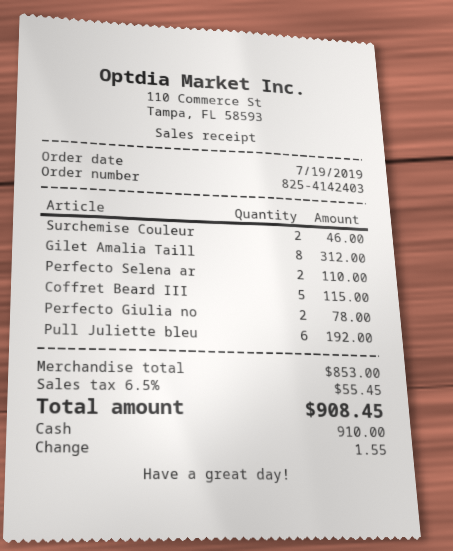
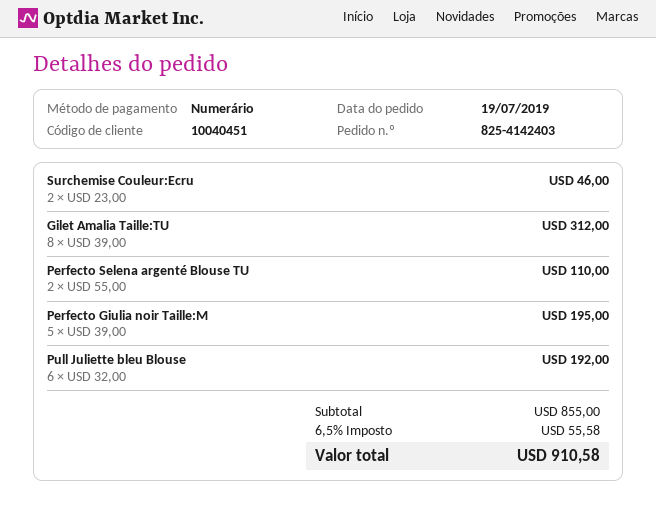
Coffret Beard III: 5 for 115.00 -> none
Perfecto Giulia no: 2 for 78.00 -> 5 for 195.00
subtotal: 853.00 -> 855.00
tax: 6.5% = 55.45 -> 6.5% = 55.58
total: 908.45 -> 910.58

